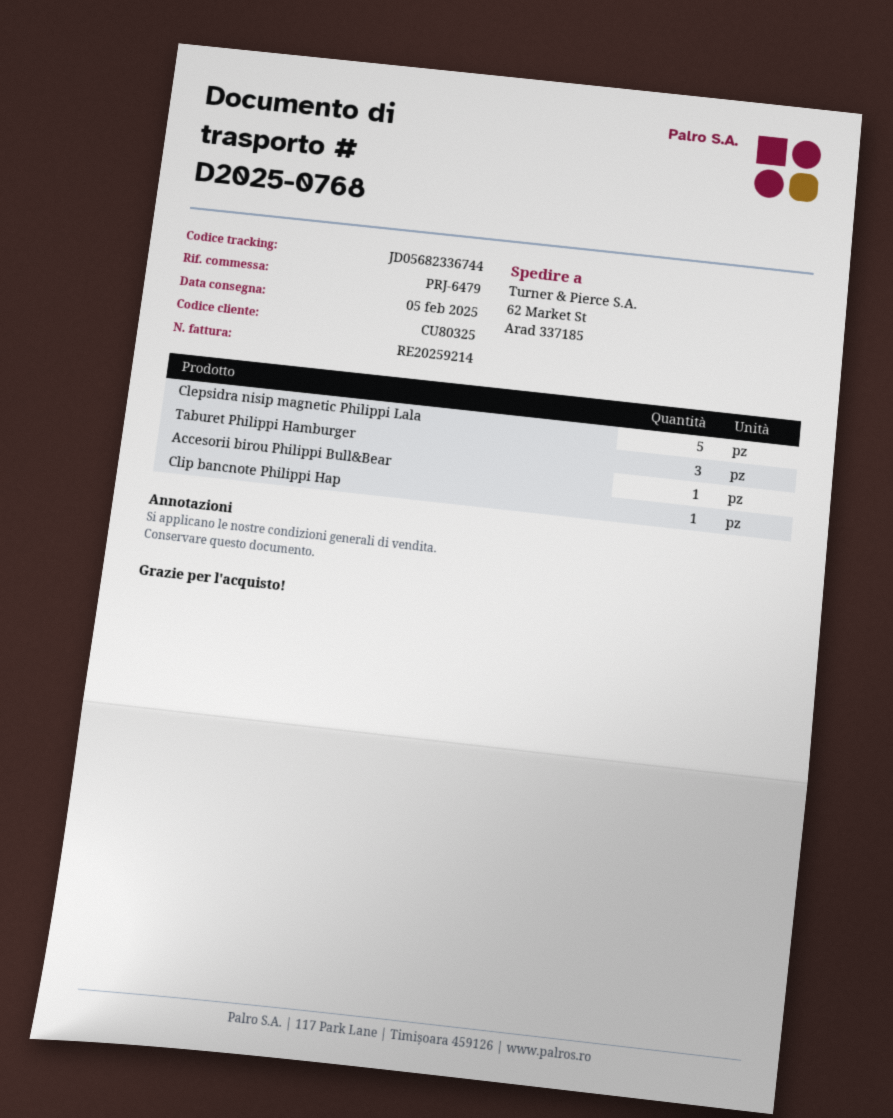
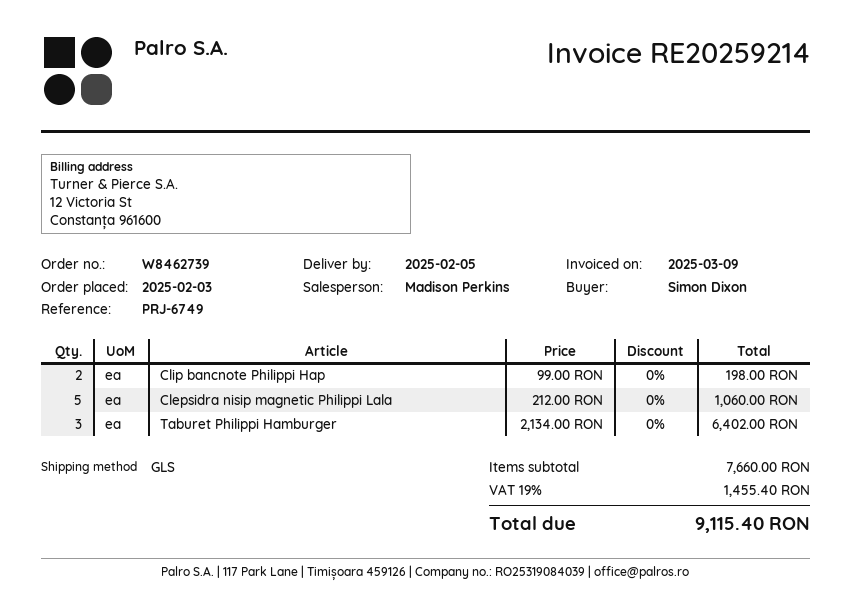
reference: PRJ-6479 -> PRJ-6749
Accesorii birou Philippi Bull&Bear: 1 -> none
Clip bancnote Philippi Hap: 1 -> 2

